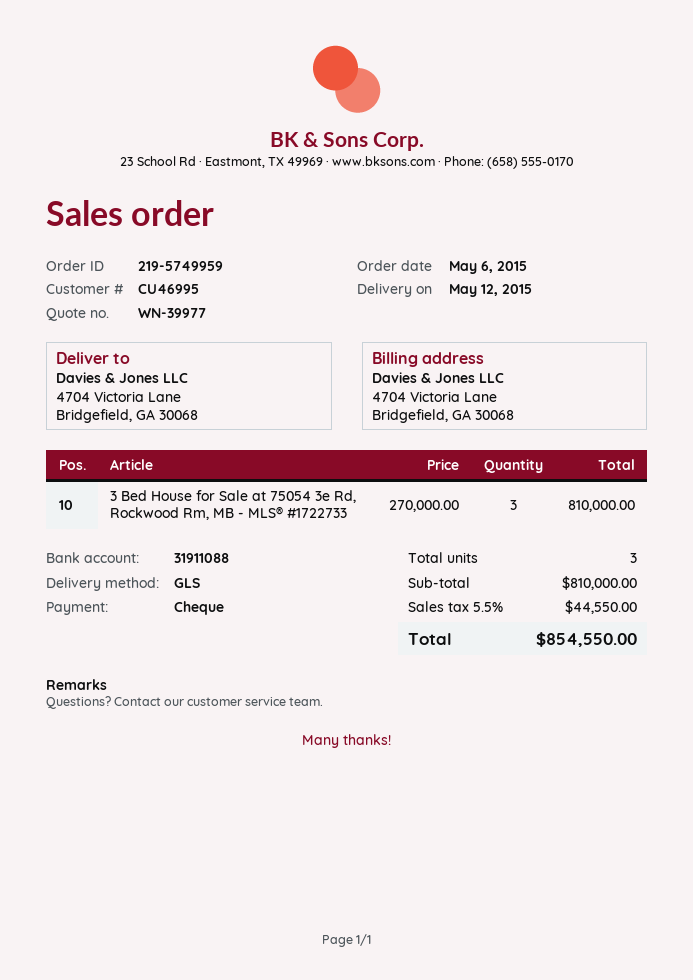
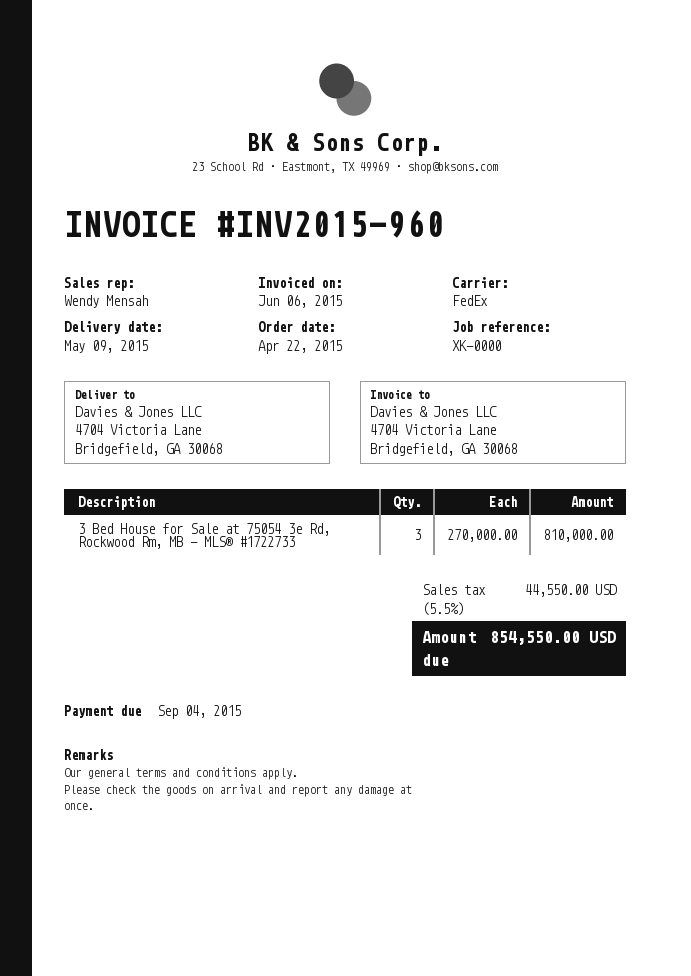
order date: 2015-05-06 -> 2015-04-22
delivery date: 2015-05-12 -> 2015-05-09
shipping method: GLS -> FedEx

